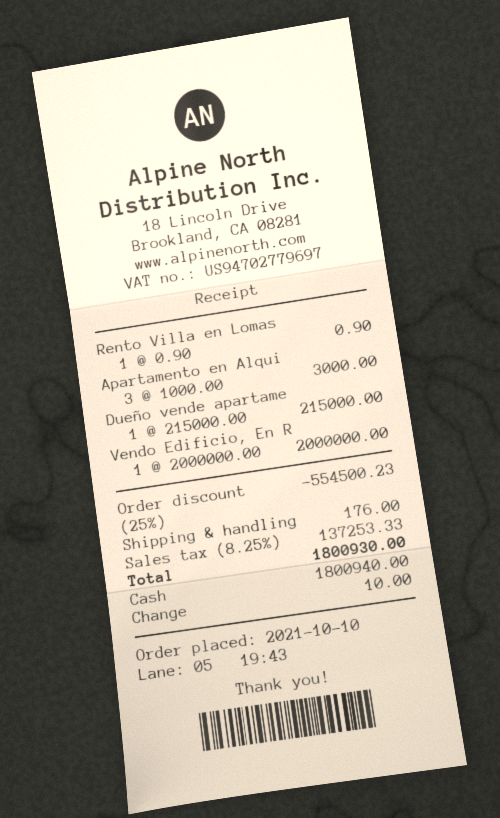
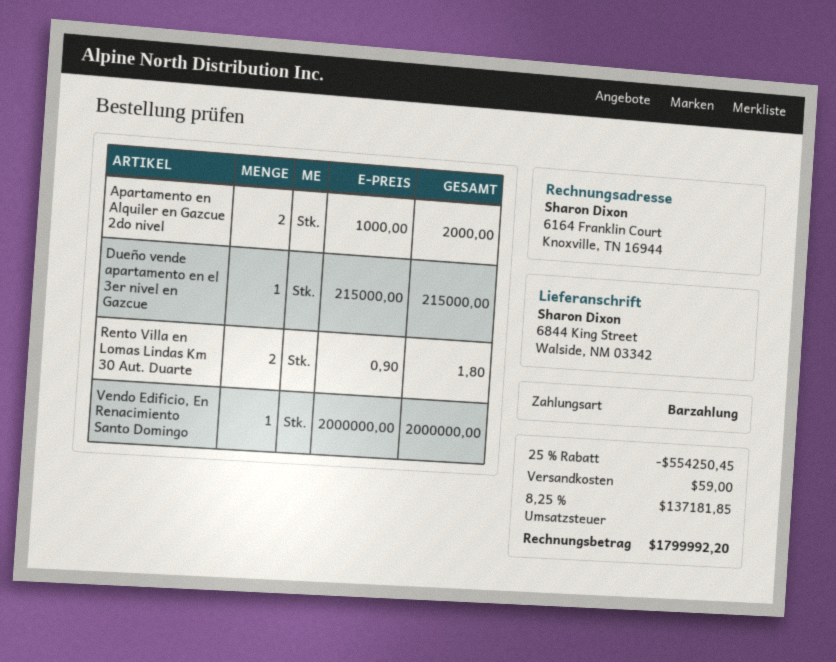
Rento Villa en Lomas: 1 x 0.90 = 0.90 -> 2 x 0.90 = 1.80
Apartamento en Alqui: 3 x 1000.00 = 3000.00 -> 2 x 1000.00 = 2000.00
discount: 25% = 554500.23 -> 25% = 554250.45
shipping: 176.00 -> 59.00
tax: 8.25% = 137253.33 -> 8.25% = 137181.85
total: 1800930.00 -> 1799992.20

